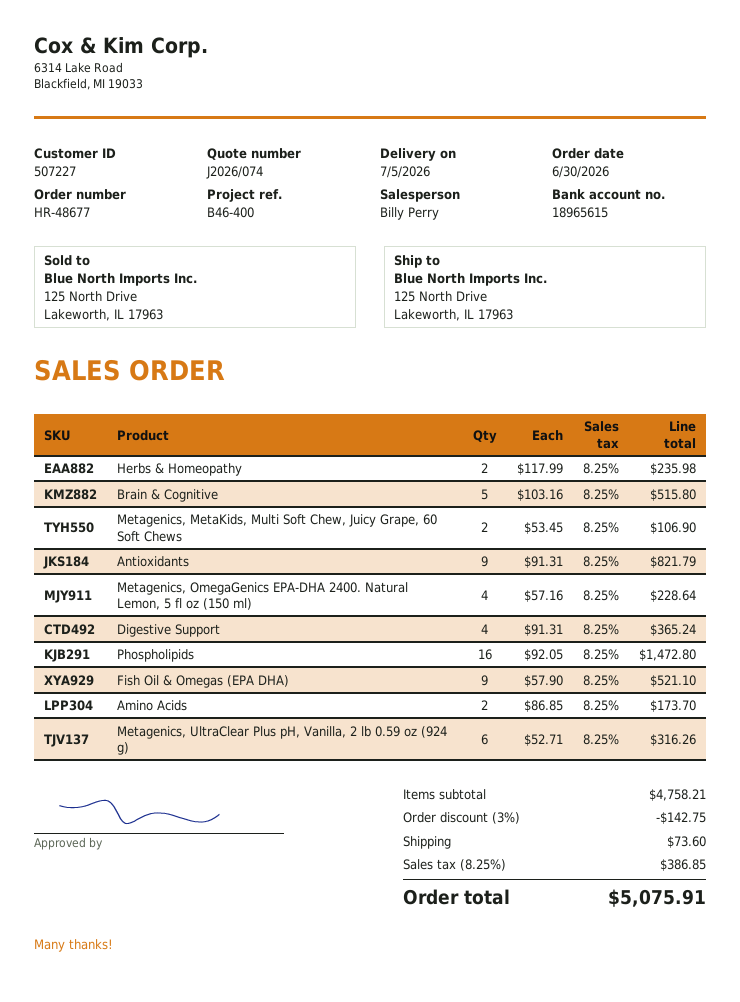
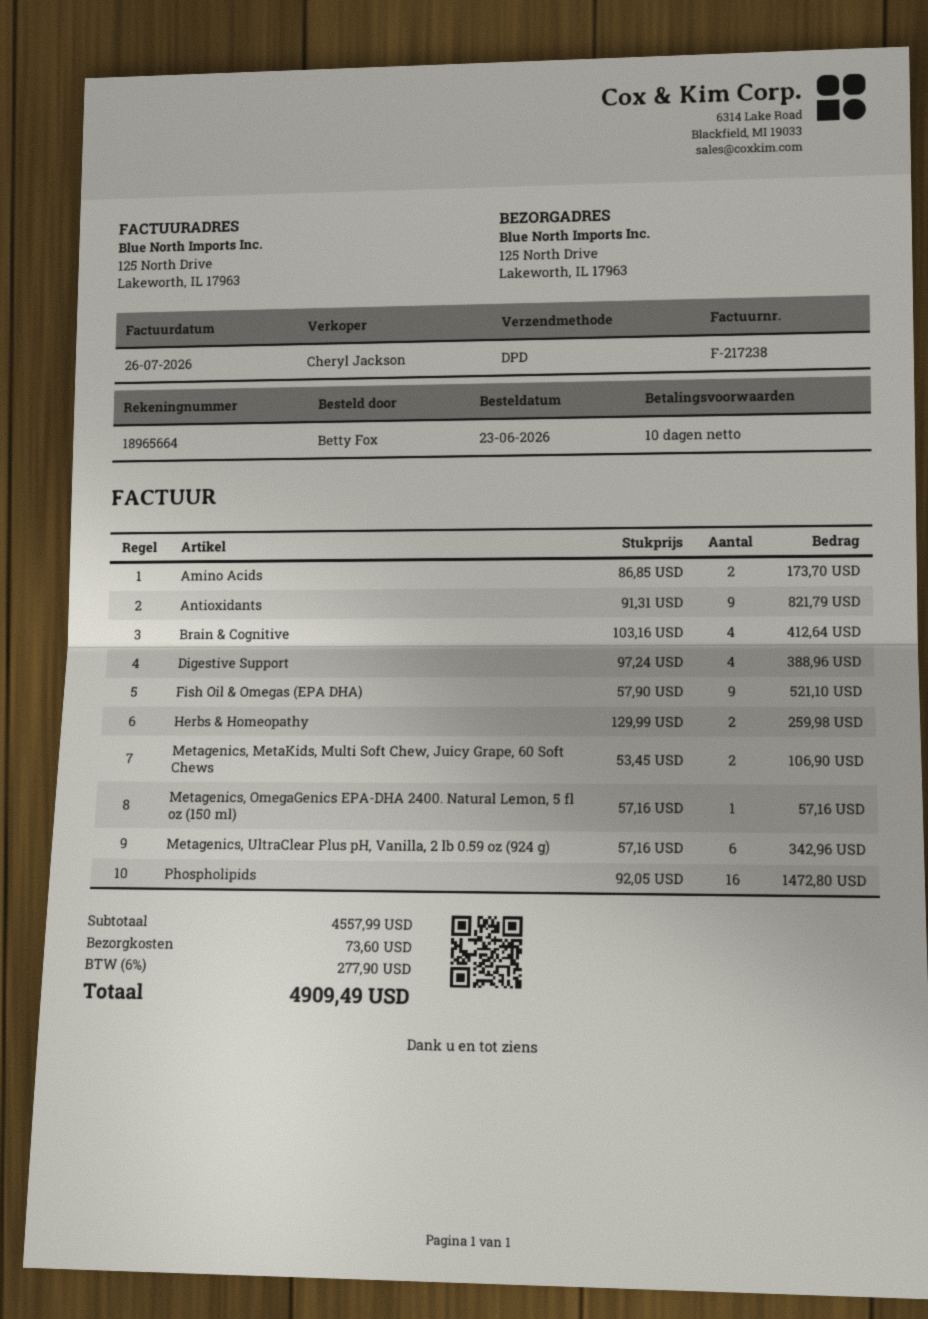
order date: 2026-06-30 -> 2026-06-23
sales rep: Billy Perry -> Cheryl Jackson
bank account: 18965615 -> 18965664
Herbs & Homeopathy: 2 x 117.99 = 235.98 -> 2 x 129.99 = 259.98
Brain & Cognitive: 5 x 103.16 = 515.80 -> 4 x 103.16 = 412.64
Metagenics, OmegaGenics EPA-DHA 2400. Natural Lemon, 5 fl oz (150 ml): 4 x 57.16 = 228.64 -> 1 x 57.16 = 57.16
Digestive Support: 4 x 91.31 = 365.24 -> 4 x 97.24 = 388.96
Metagenics, UltraClear Plus pH, Vanilla, 2 lb 0.59 oz (924 g): 6 x 52.71 = 316.26 -> 6 x 57.16 = 342.96
subtotal: 4758.21 -> 4557.99
discount: 3% = 142.75 -> none
tax: 8.25% = 386.85 -> 6% = 277.90
total: 5075.91 -> 4909.49

